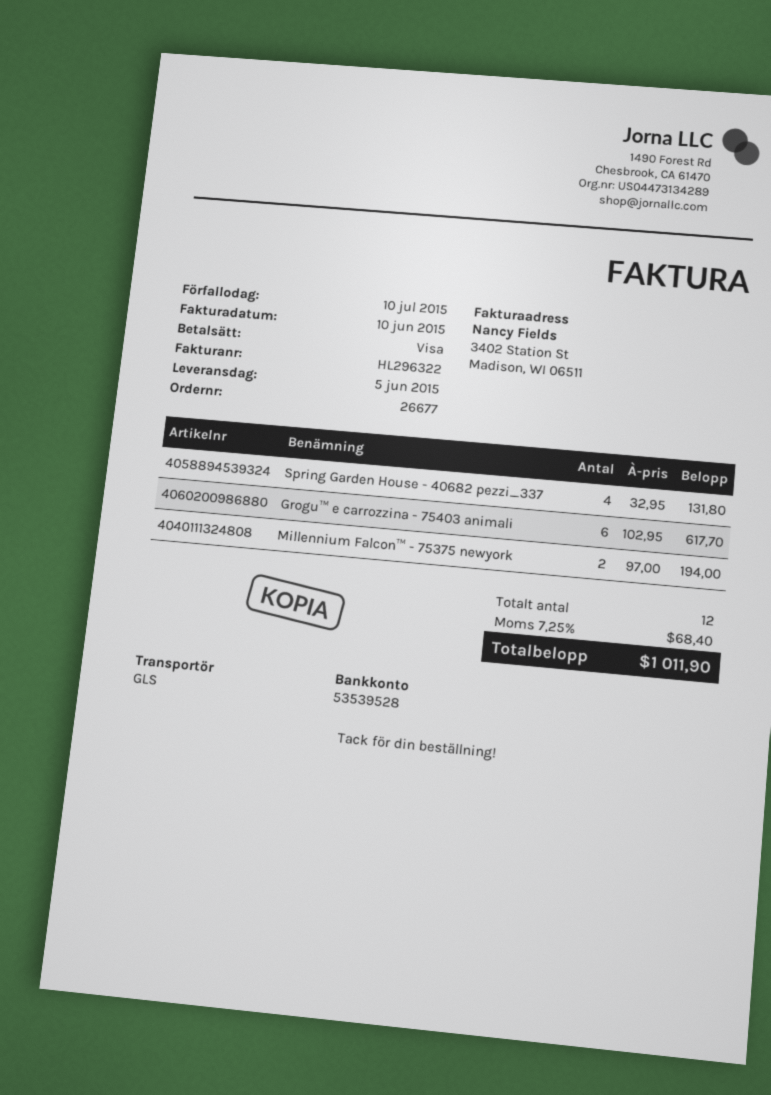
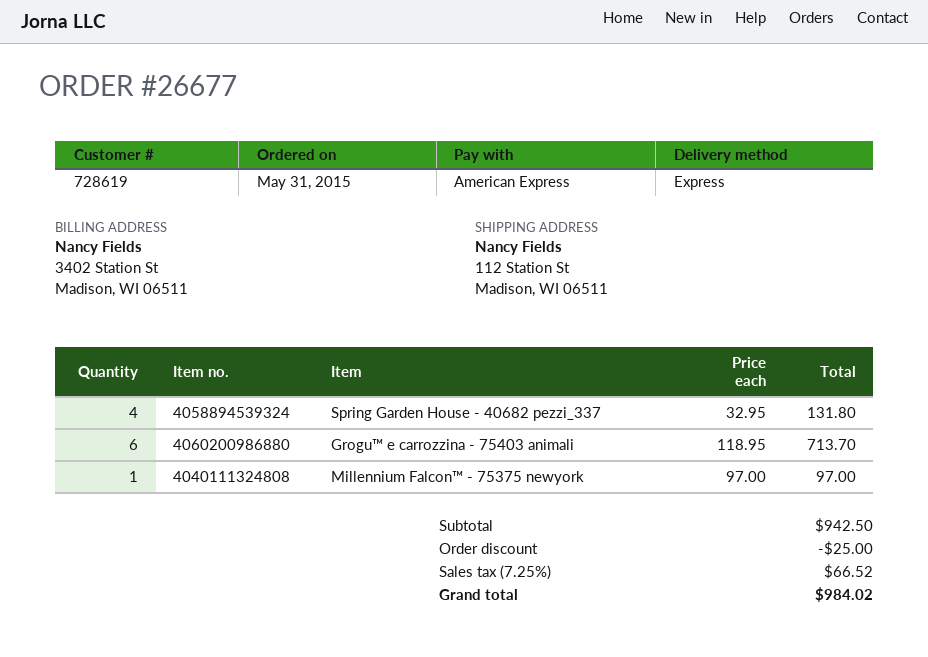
payment method: Visa -> American Express
shipping method: GLS -> express
Grogu™ e carrozzina - 75403 animali: 6 x 102.95 = 617.70 -> 6 x 118.95 = 713.70
Millennium Falcon™ - 75375 newyork: 2 x 97.00 = 194.00 -> 1 x 97.00 = 97.00
discount: none -> 25.00
tax: 7.25% = 68.40 -> 7.25% = 66.52
total: 1011.90 -> 984.02

